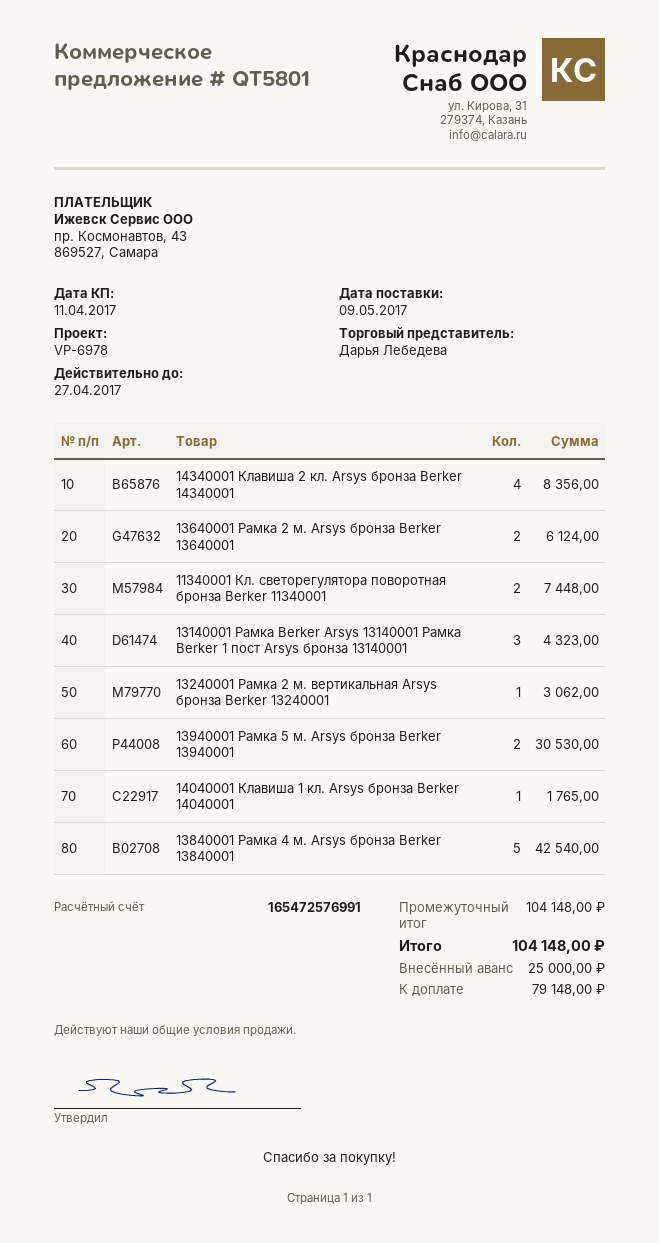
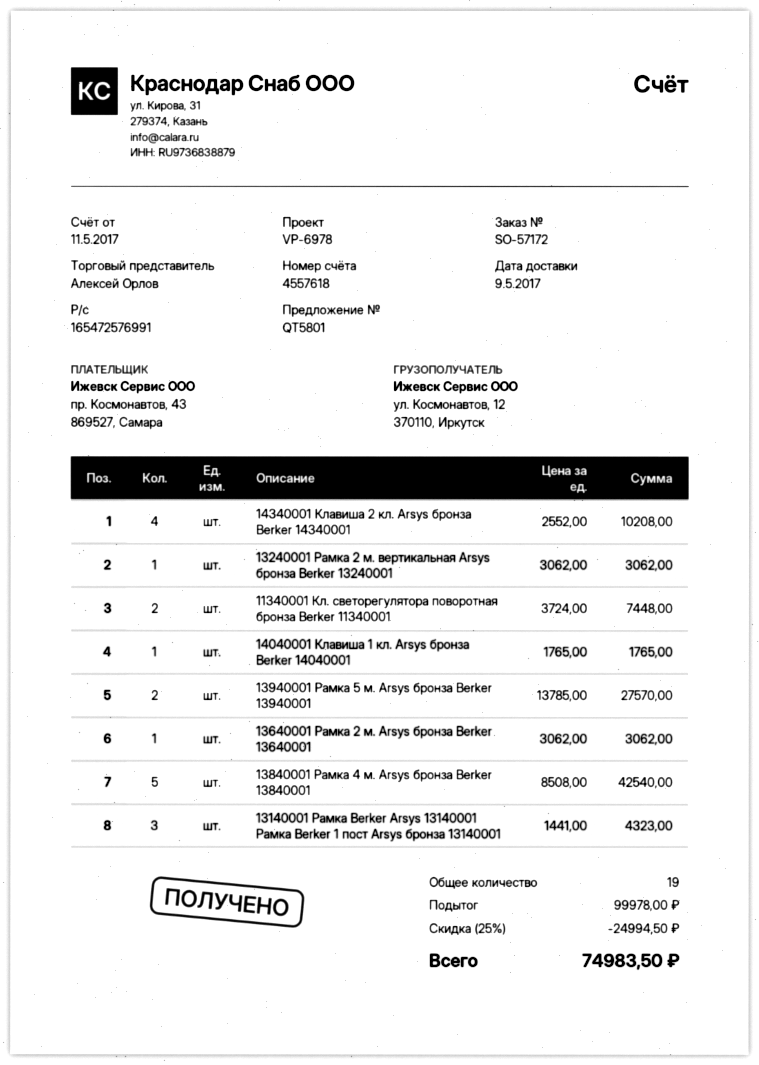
sales rep: Дарья Лебедева -> Алексей Орлов
14340001 Клавиша 2 кл. Arsys бронза Berker 14340001: 4 for 8356.00 -> 4 for 10208.00
13640001 Рамка 2 м. Arsys бронза Berker 13640001: 2 for 6124.00 -> 1 for 3062.00
13940001 Рамка 5 м. Arsys бронза Berker 13940001: 2 for 30530.00 -> 2 for 27570.00
subtotal: 104148.00 -> 99978.00
discount: none -> 25% = 24994.50
total: 104148.00 -> 74983.50

